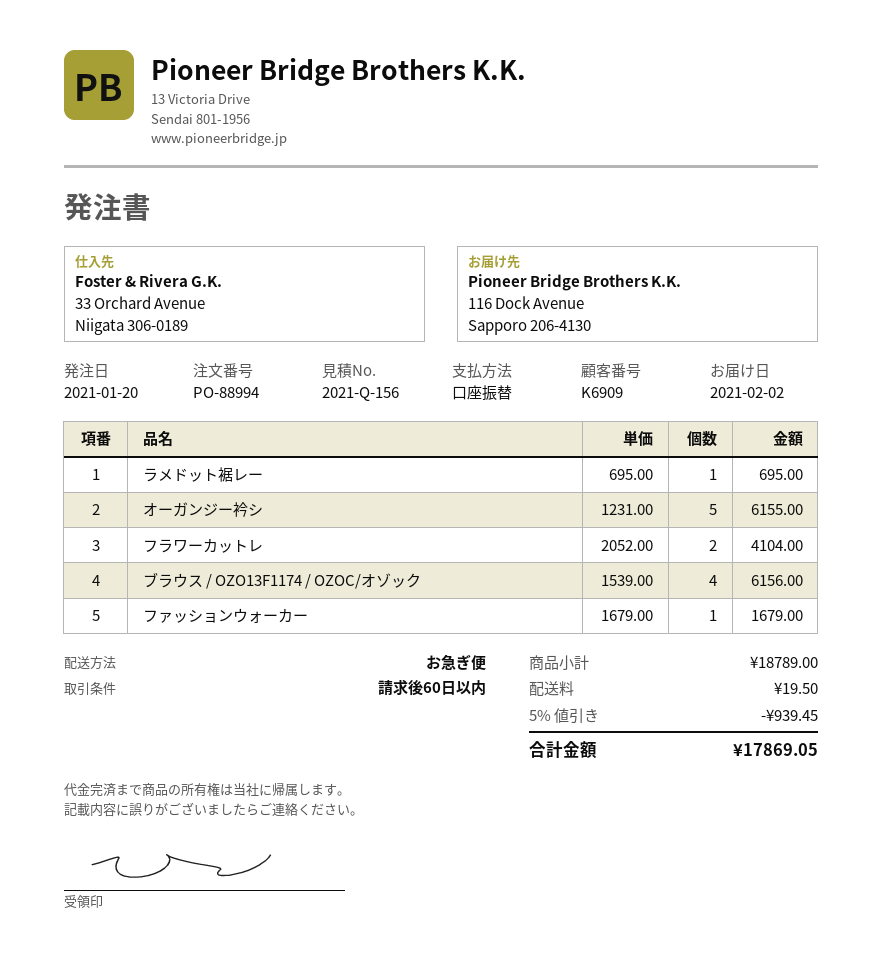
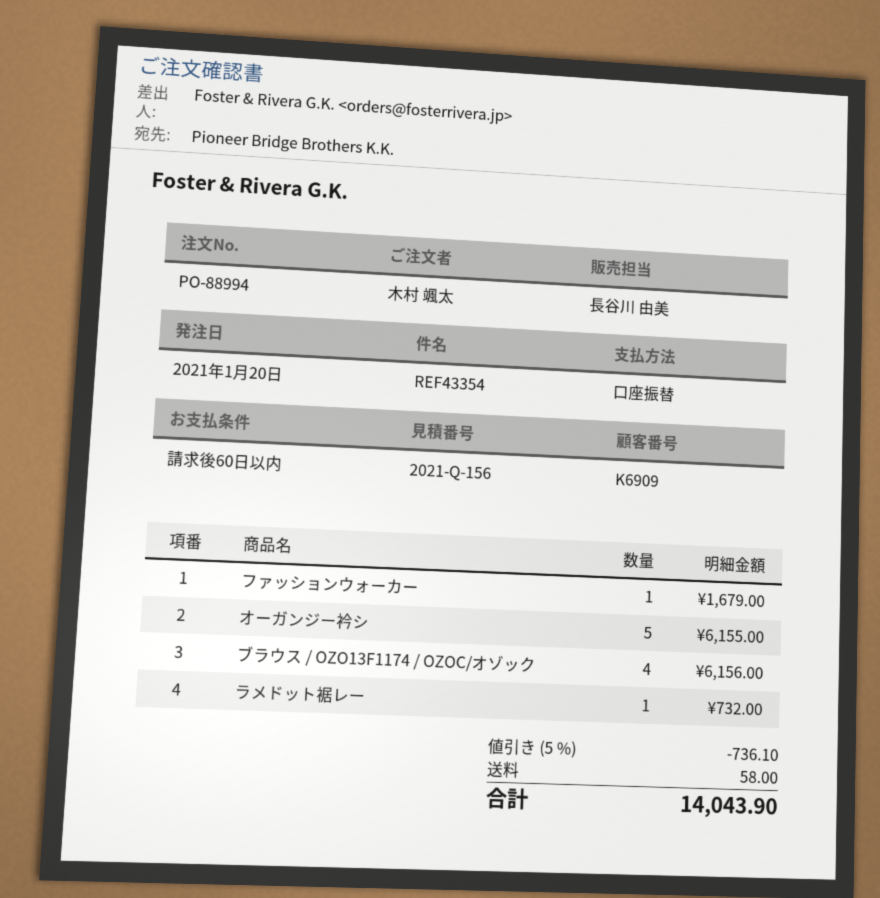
ラメドット裾レー: 1 for 695.00 -> 1 for 732.00
フラワーカットレ: 2 for 4104.00 -> none
discount: 5% = 939.45 -> 5% = 736.10
shipping: 19.50 -> 58.00
total: 17869.05 -> 14043.90

